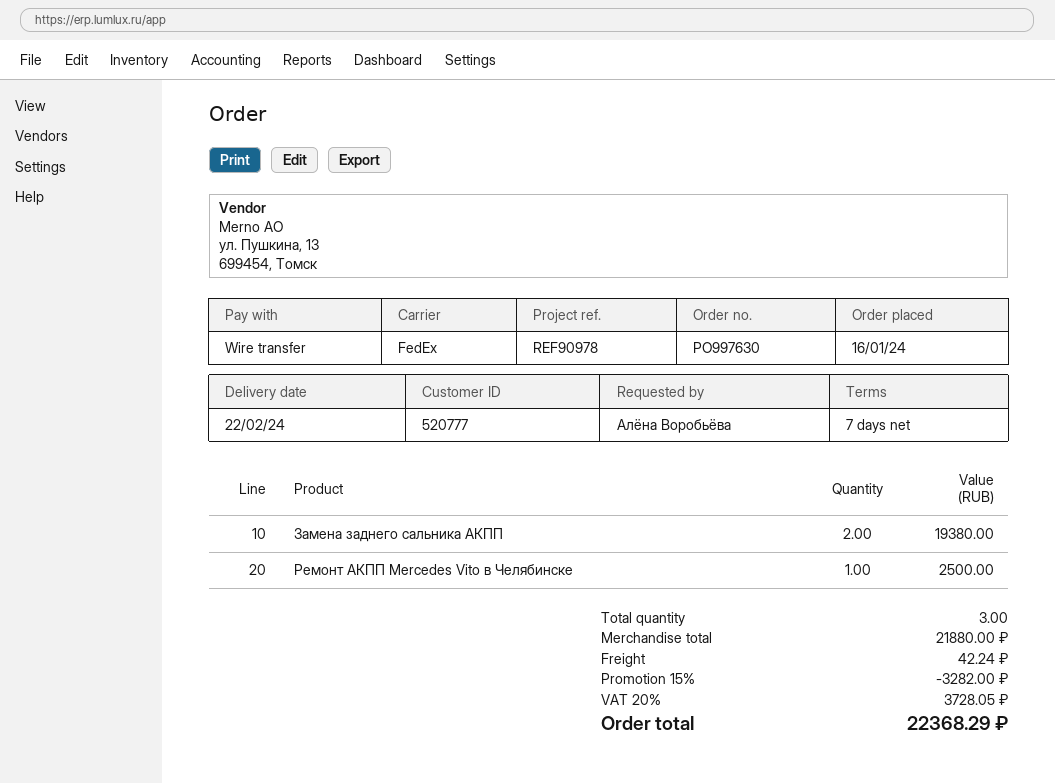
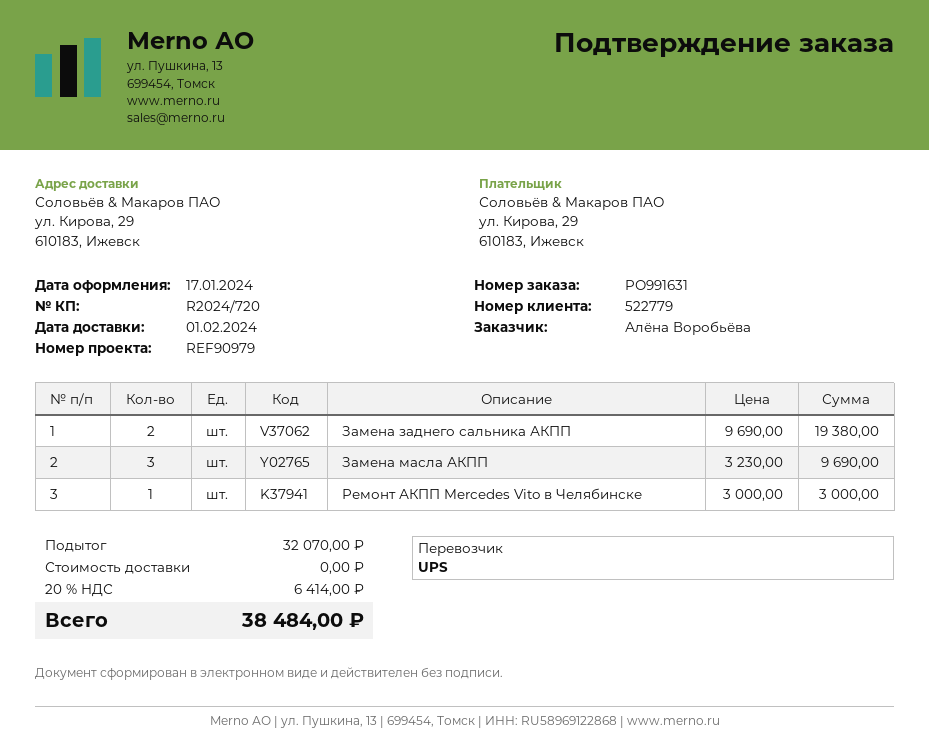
order number: PO997630 -> PO991631
order date: 2024-01-16 -> 2024-01-17
delivery date: 2024-02-22 -> 2024-02-01
customer number: 520777 -> 522779
reference: REF90978 -> REF90979
shipping method: FedEx -> UPS
Ремонт АКПП Mercedes Vito в Челябинске: 1 for 2500.00 -> 1 for 3000.00
Замена масла АКПП: none -> 3 for 9690.00
subtotal: 21880.00 -> 32070.00
discount: 15% = 3282.00 -> none
shipping: 42.24 -> 0.00
tax: 20% = 3728.05 -> 20% = 6414.00
total: 22368.29 -> 38484.00

